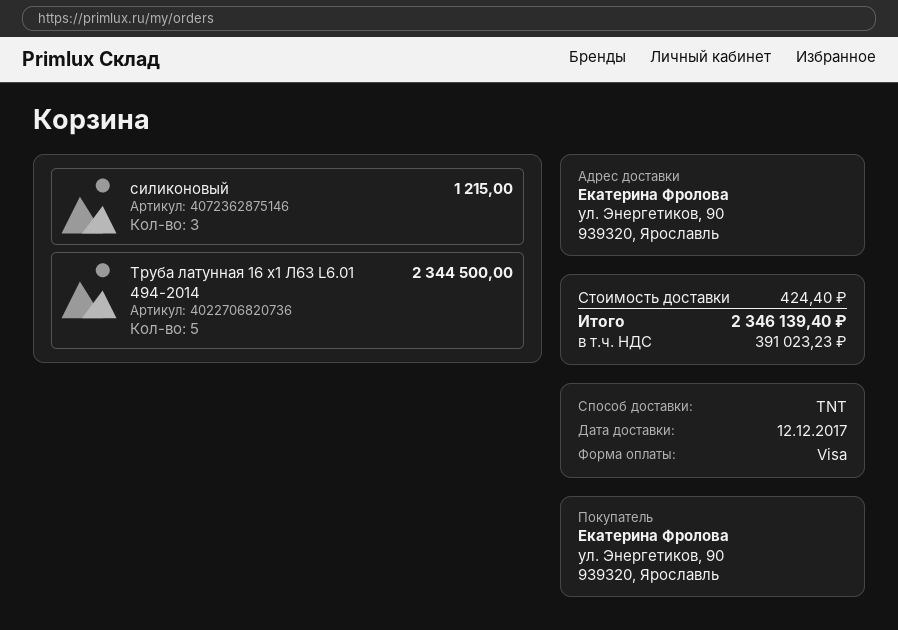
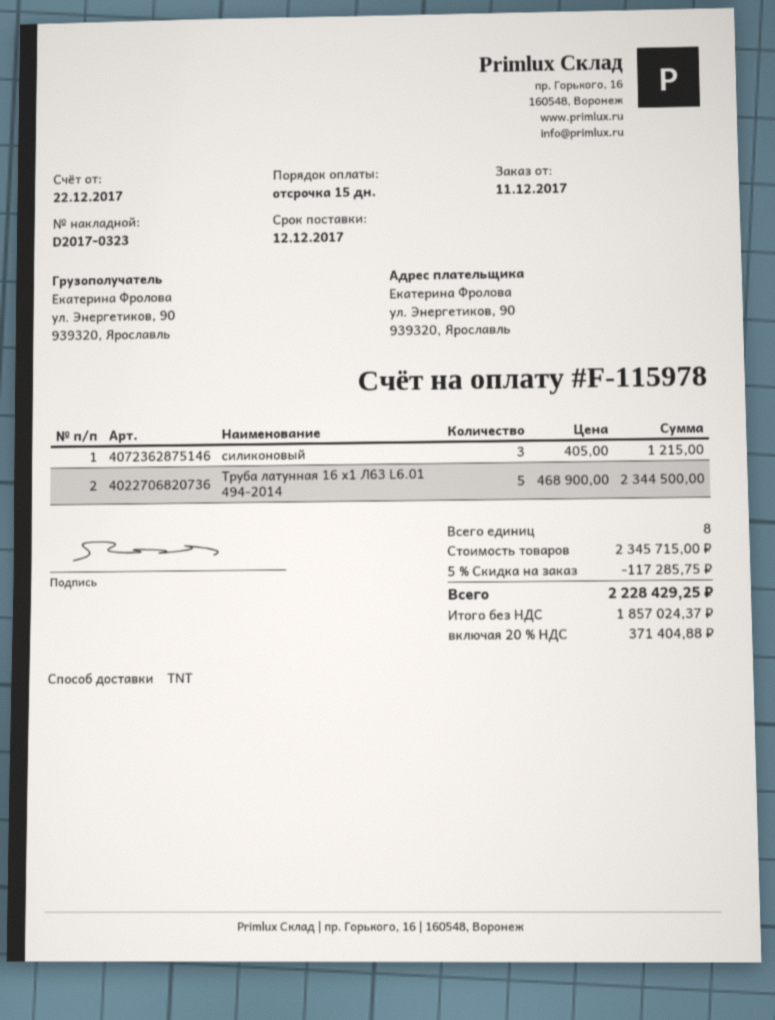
discount: none -> 5% = 117285.75
shipping: 424.40 -> none
tax: 391023.23 -> 371404.88
total: 2346139.40 -> 2228429.25

